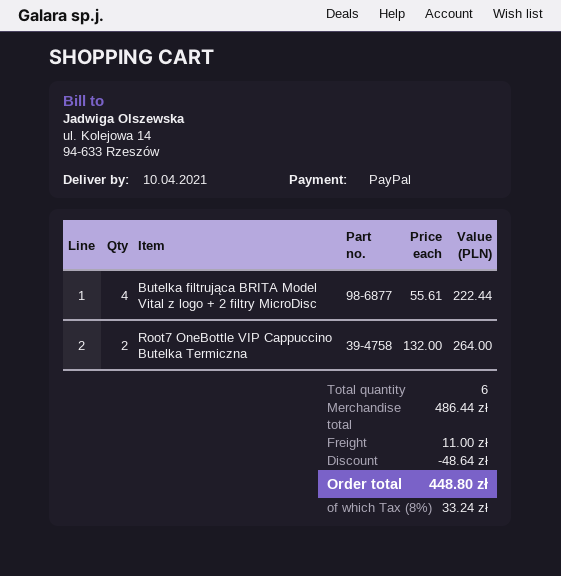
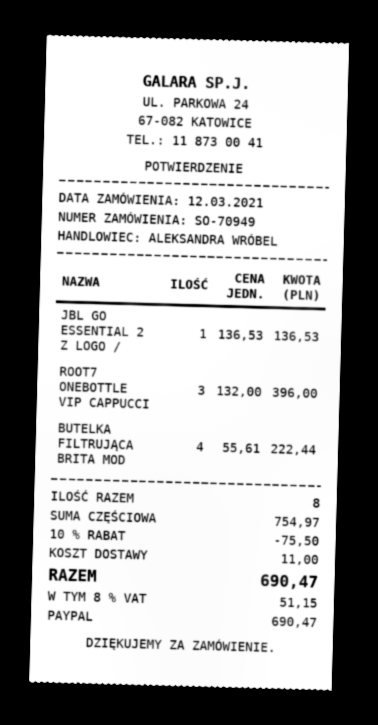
Root7 OneBottle VIP Cappuccino Butelka Termiczna: 2 x 132.00 = 264.00 -> 3 x 132.00 = 396.00
JBL GO ESSENTIAL 2 Z LOGO /: none -> 1 x 136.53 = 136.53
total quantity: 6 -> 8
subtotal: 486.44 -> 754.97
discount: 48.64 -> 75.50
tax: 8% = 33.24 -> 8% = 51.15
total: 448.80 -> 690.47

